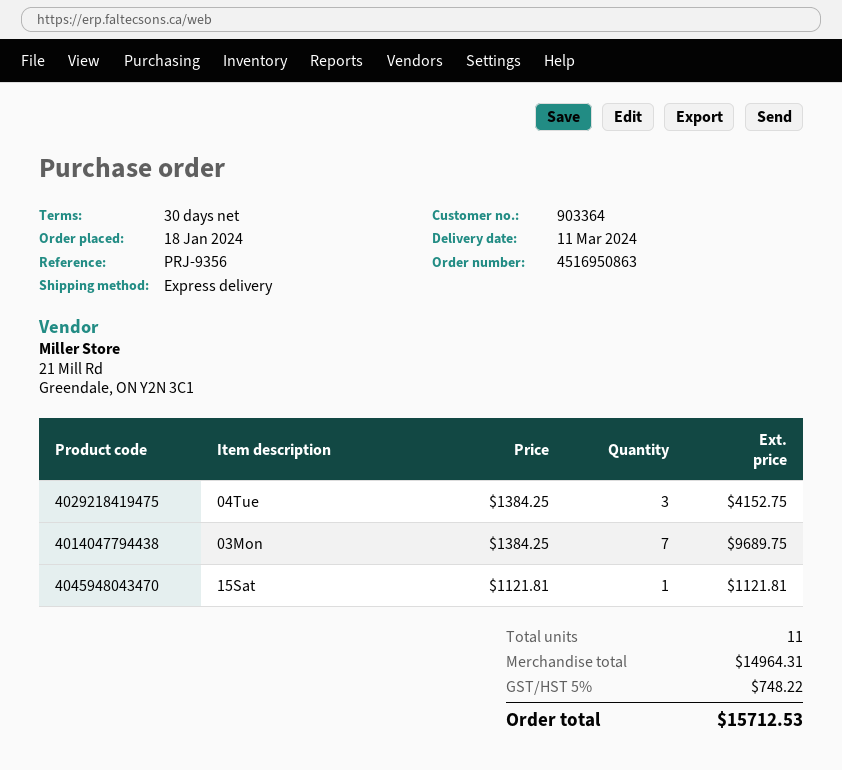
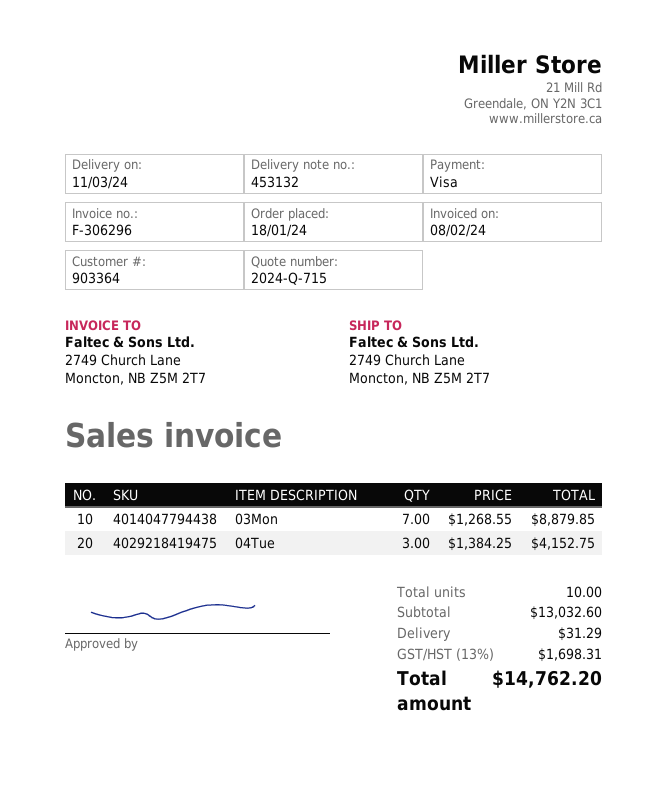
03Mon: 7 x 1384.25 = 9689.75 -> 7 x 1268.55 = 8879.85
15Sat: 1 x 1121.81 = 1121.81 -> none
total quantity: 11 -> 10
subtotal: 14964.31 -> 13032.60
shipping: none -> 31.29
tax: 5% = 748.22 -> 13% = 1698.31
total: 15712.53 -> 14762.20

